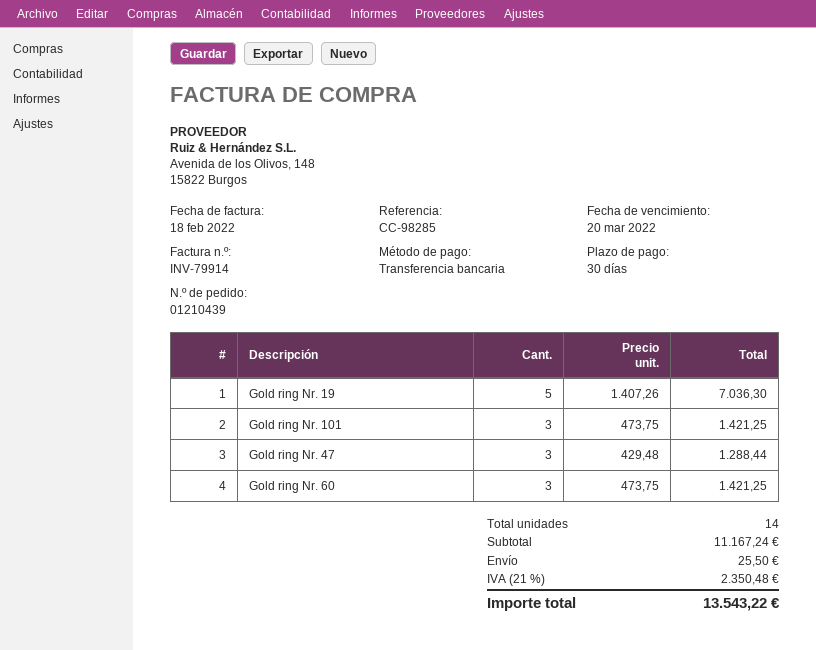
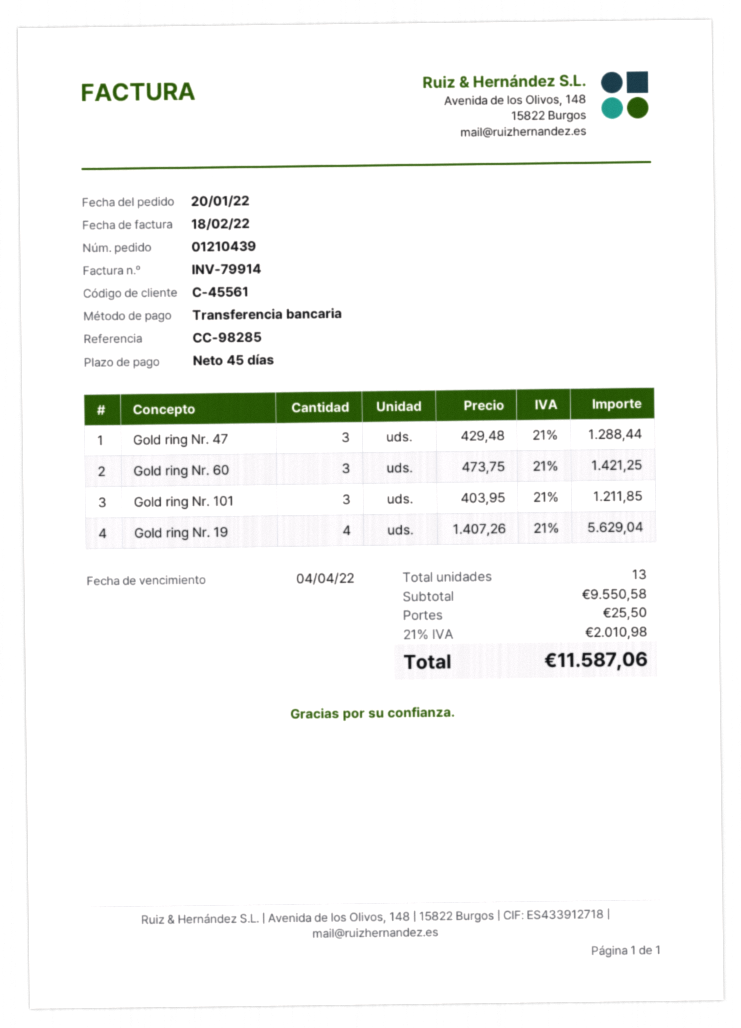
payment terms: 30 days -> 45 days
due date: 2022-03-20 -> 2022-04-04
Gold ring Nr. 19: 5 x 1407.26 = 7036.30 -> 4 x 1407.26 = 5629.04
Gold ring Nr. 101: 3 x 473.75 = 1421.25 -> 3 x 403.95 = 1211.85
total quantity: 14 -> 13
subtotal: 11167.24 -> 9550.58
tax: 21% = 2350.48 -> 21% = 2010.98
total: 13543.22 -> 11587.06

